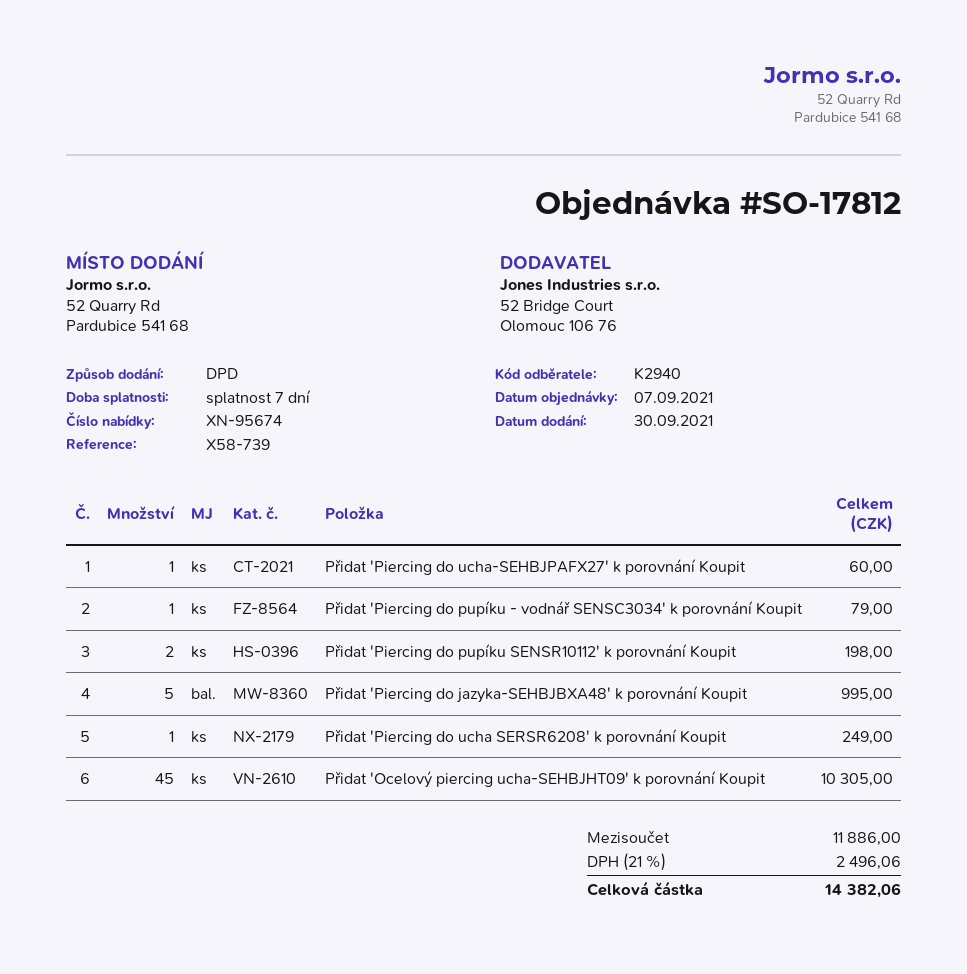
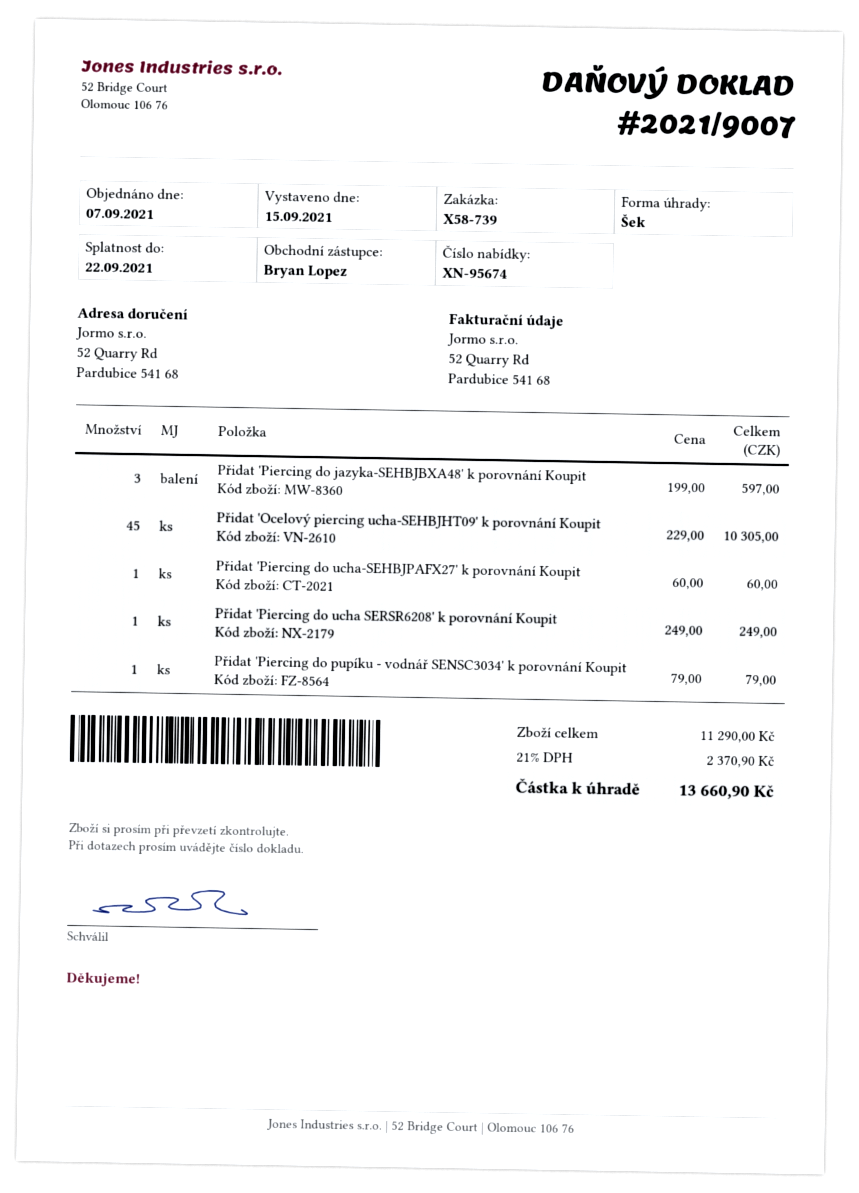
Přidat 'Piercing do pupíku SENSR10112' k porovnání Koupit: 2 for 198.00 -> none
Přidat 'Piercing do jazyka-SEHBJBXA48' k porovnání Koupit: 5 for 995.00 -> 3 for 597.00
subtotal: 11886.00 -> 11290.00
tax: 21% = 2496.06 -> 21% = 2370.90
total: 14382.06 -> 13660.90

